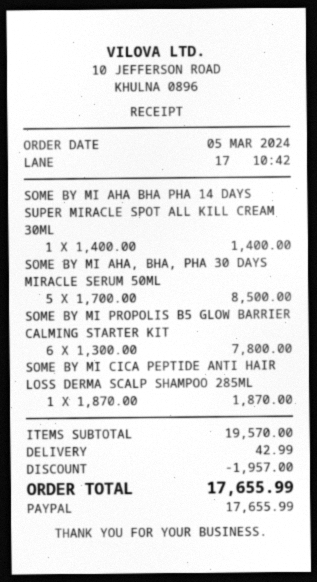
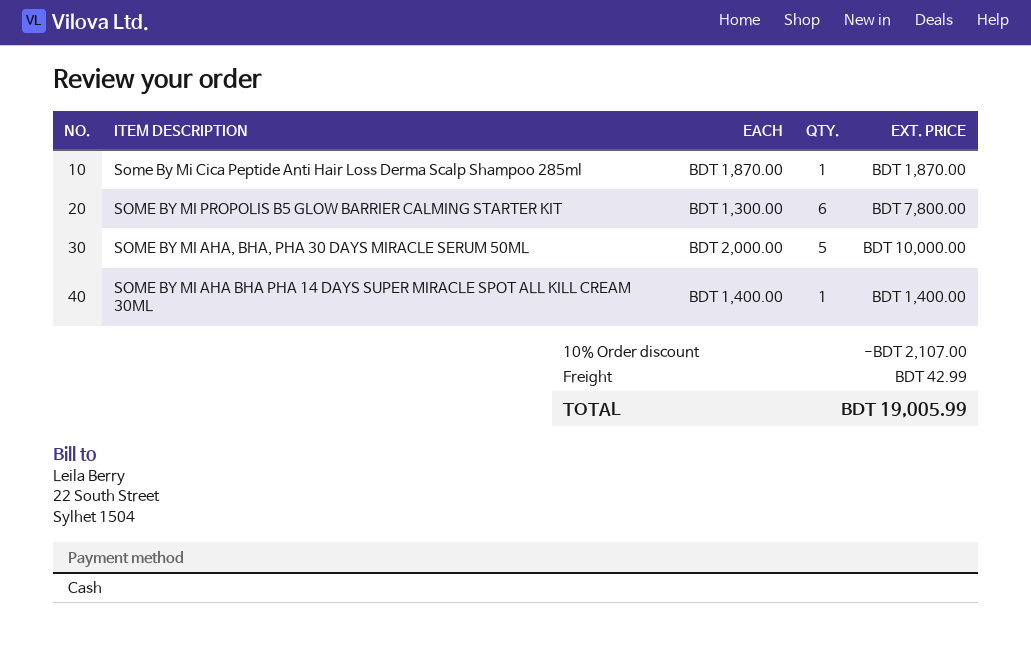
payment method: PayPal -> cash
SOME BY MI AHA, BHA, PHA 30 DAYS MIRACLE SERUM 50ML: 5 x 1700.00 = 8500.00 -> 5 x 2000.00 = 10000.00
discount: 1957.00 -> 2107.00
total: 17655.99 -> 19005.99

